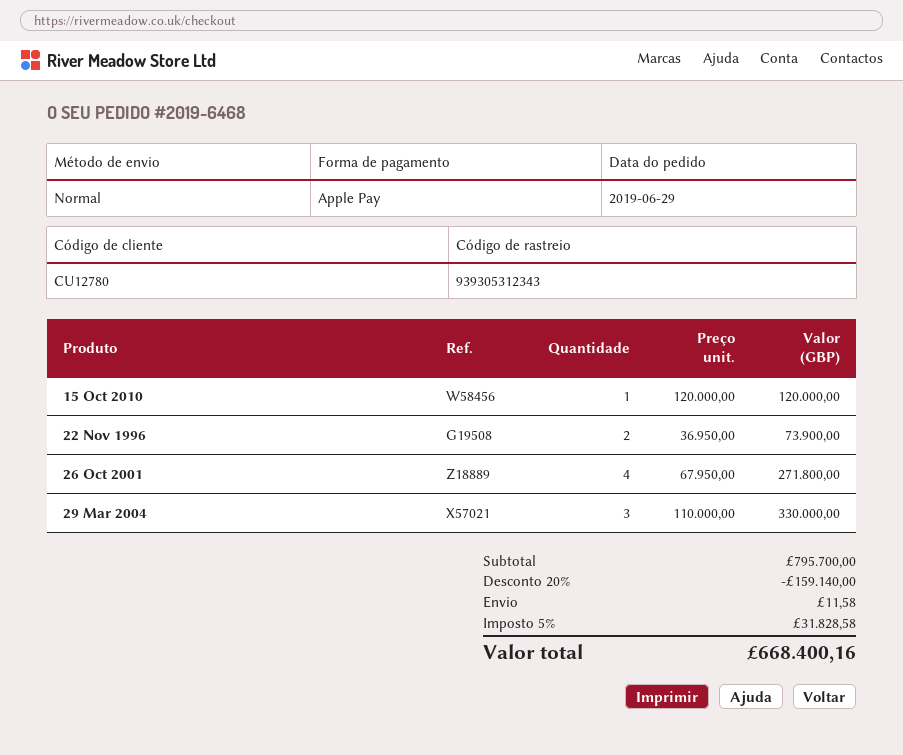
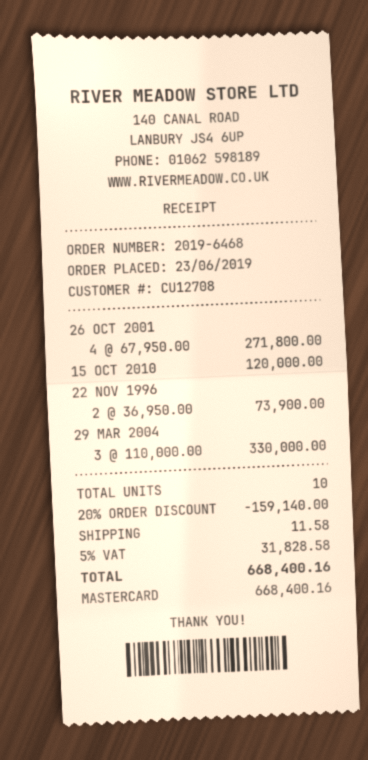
order date: 2019-06-29 -> 2019-06-23
customer number: CU12780 -> CU12708
payment method: Apple Pay -> Mastercard

